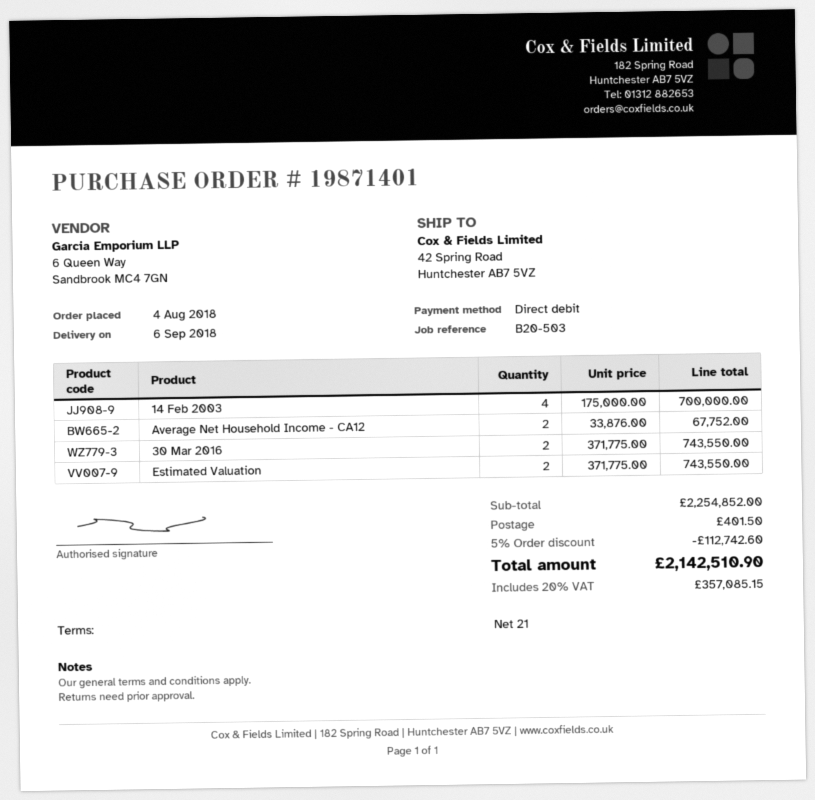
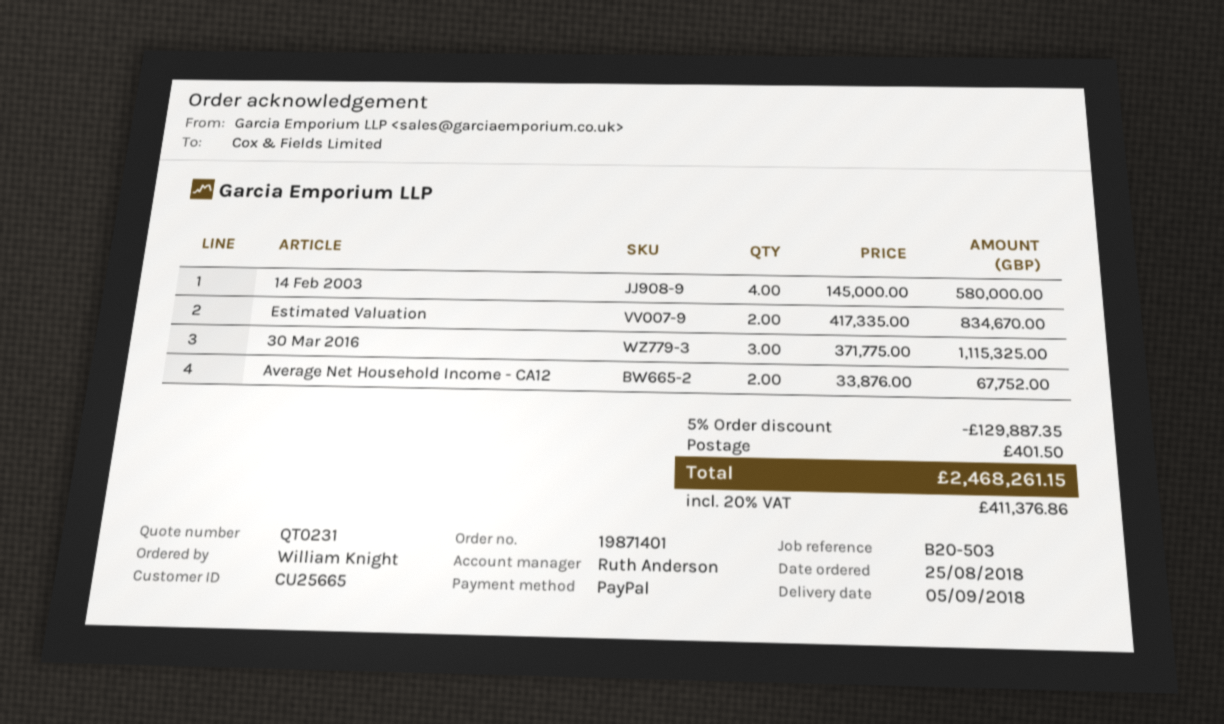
order date: 2018-08-04 -> 2018-08-25
delivery date: 2018-09-06 -> 2018-09-05
payment method: direct debit -> PayPal
14 Feb 2003: 4 x 175000.00 = 700000.00 -> 4 x 145000.00 = 580000.00
30 Mar 2016: 2 x 371775.00 = 743550.00 -> 3 x 371775.00 = 1115325.00
Estimated Valuation: 2 x 371775.00 = 743550.00 -> 2 x 417335.00 = 834670.00
discount: 5% = 112742.60 -> 5% = 129887.35
tax: 20% = 357085.15 -> 20% = 411376.86
total: 2142510.90 -> 2468261.15

